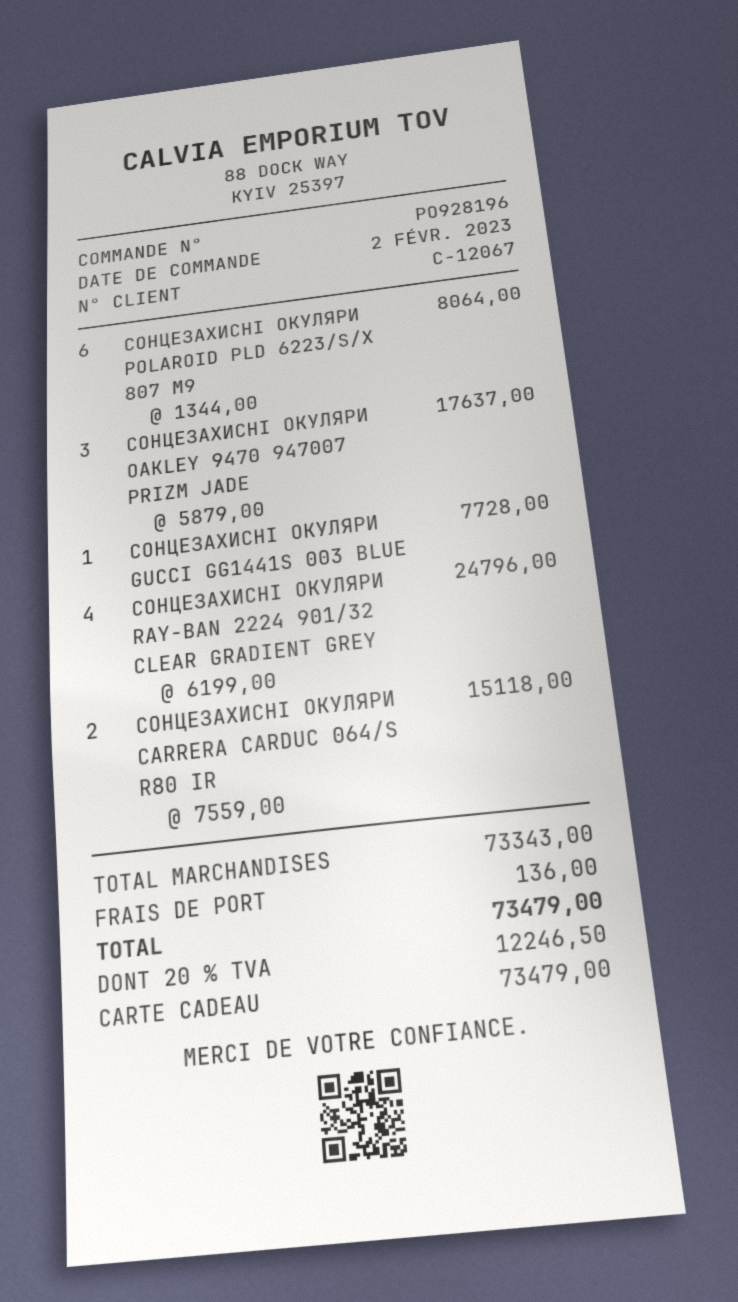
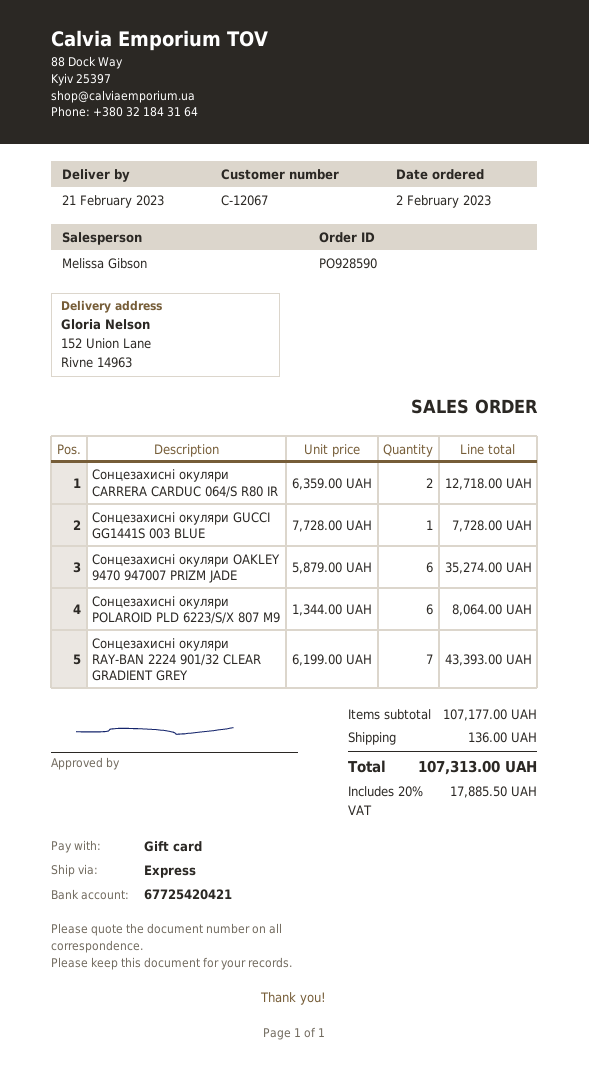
order number: PO928196 -> PO928590
СОНЦЕЗАХИСНІ ОКУЛЯРИ OAKLEY 9470 947007 PRIZM JADE: 3 x 5879.00 = 17637.00 -> 6 x 5879.00 = 35274.00
СОНЦЕЗАХИСНІ ОКУЛЯРИ RAY-BAN 2224 901/32 CLEAR GRADIENT GREY: 4 x 6199.00 = 24796.00 -> 7 x 6199.00 = 43393.00
СОНЦЕЗАХИСНІ ОКУЛЯРИ CARRERA CARDUC 064/S R80 IR: 2 x 7559.00 = 15118.00 -> 2 x 6359.00 = 12718.00
subtotal: 73343.00 -> 107177.00
tax: 20% = 12246.50 -> 20% = 17885.50
total: 73479.00 -> 107313.00

